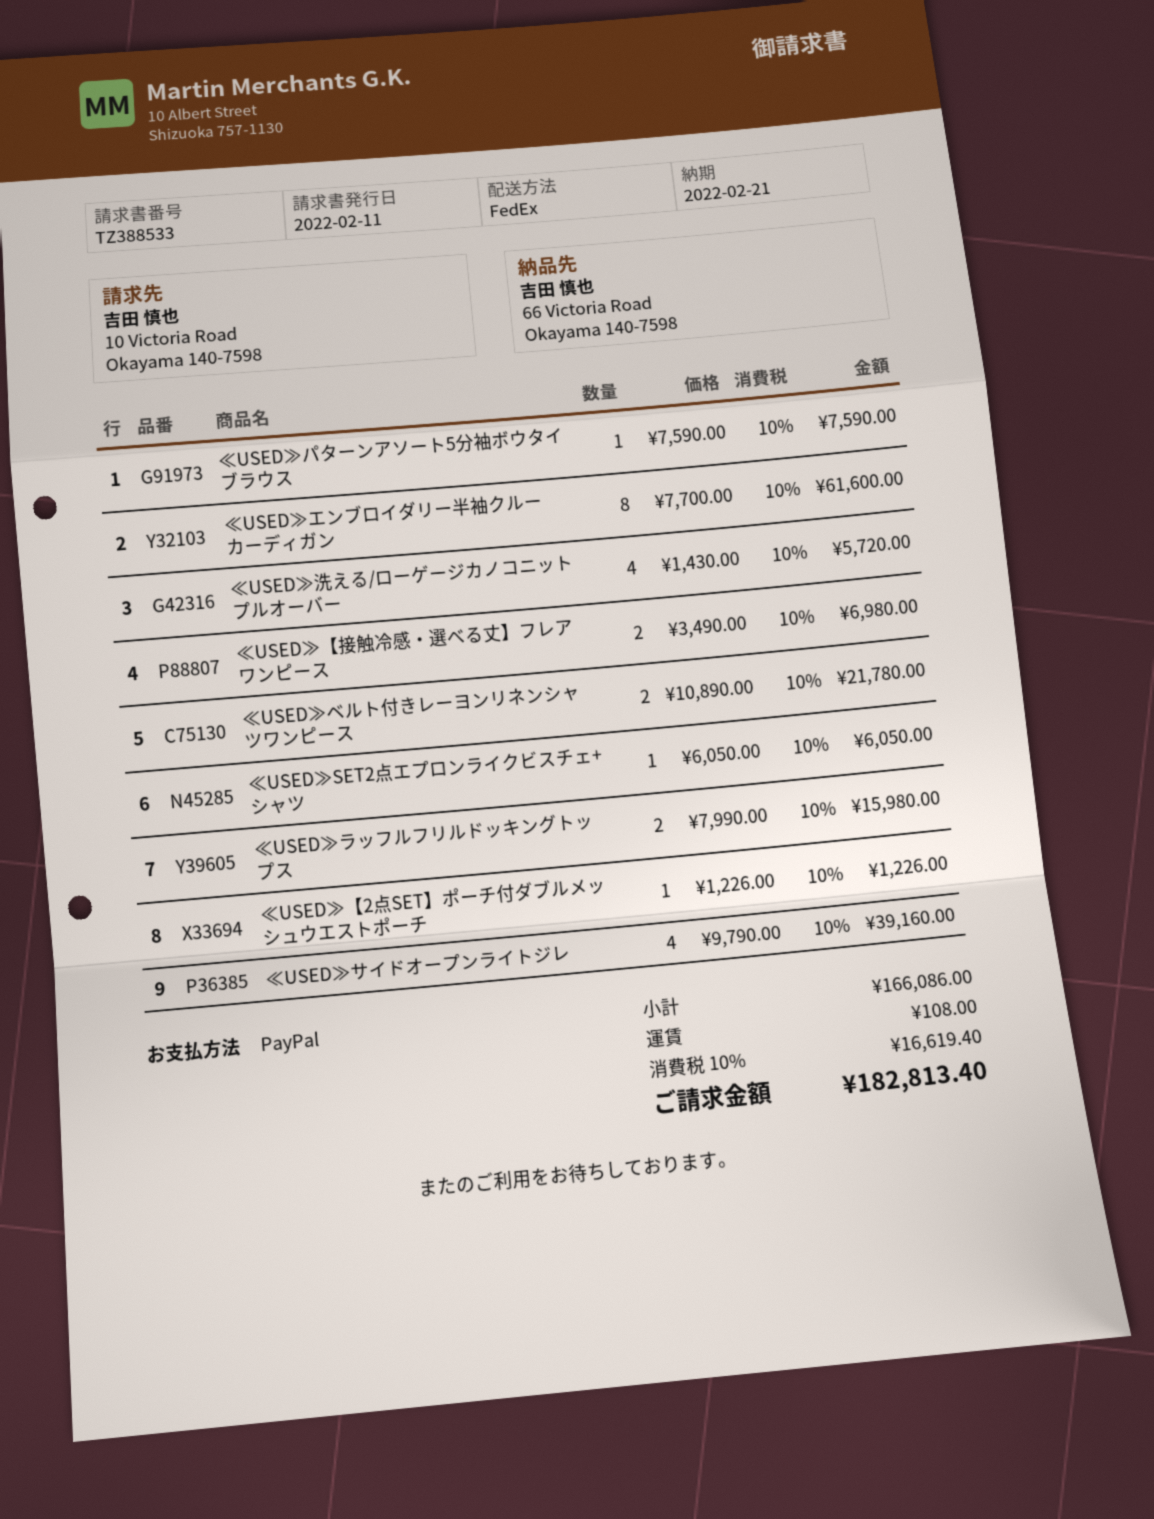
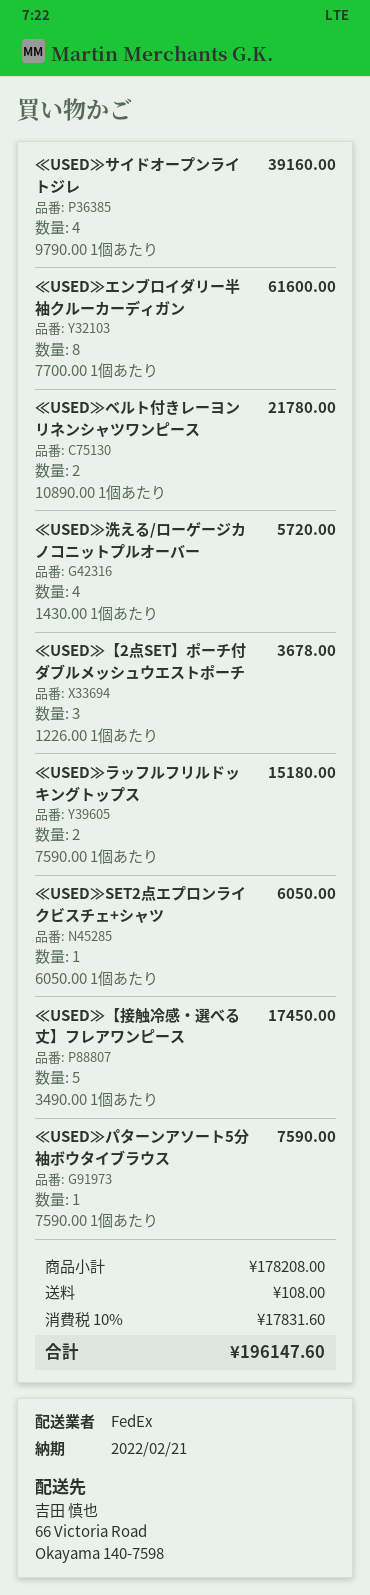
≪USED≫【接触冷感・選べる丈】フレアワンピース: 2 x 3490.00 = 6980.00 -> 5 x 3490.00 = 17450.00
≪USED≫ラッフルフリルドッキングトップス: 2 x 7990.00 = 15980.00 -> 2 x 7590.00 = 15180.00
≪USED≫【2点SET】ポーチ付ダブルメッシュウエストポーチ: 1 x 1226.00 = 1226.00 -> 3 x 1226.00 = 3678.00
subtotal: 166086.00 -> 178208.00
tax: 10% = 16619.40 -> 10% = 17831.60
total: 182813.40 -> 196147.60

